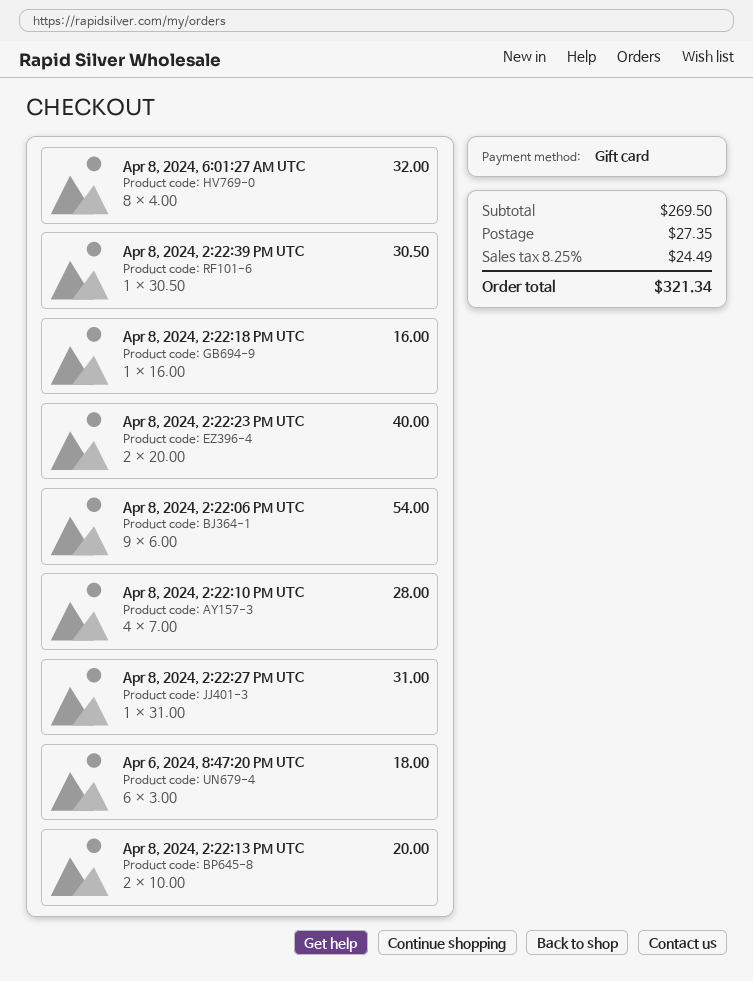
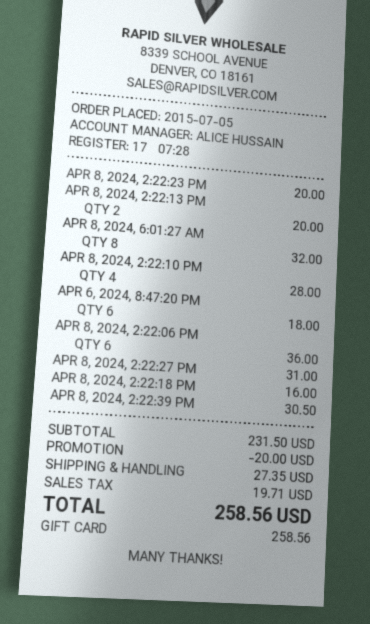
Apr 8, 2024, 2:22:23 PM UTC: 2 for 40.00 -> 1 for 20.00
Apr 8, 2024, 2:22:06 PM UTC: 9 for 54.00 -> 6 for 36.00
subtotal: 269.50 -> 231.50
discount: none -> 20.00
tax: 24.49 -> 19.71
total: 321.34 -> 258.56

